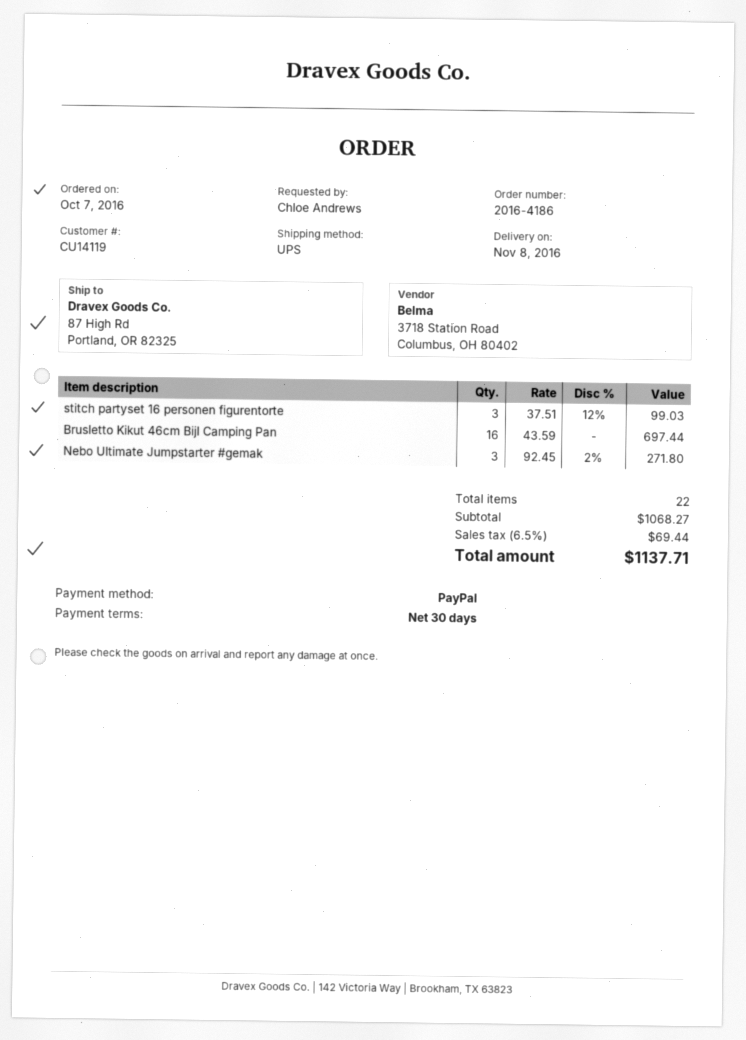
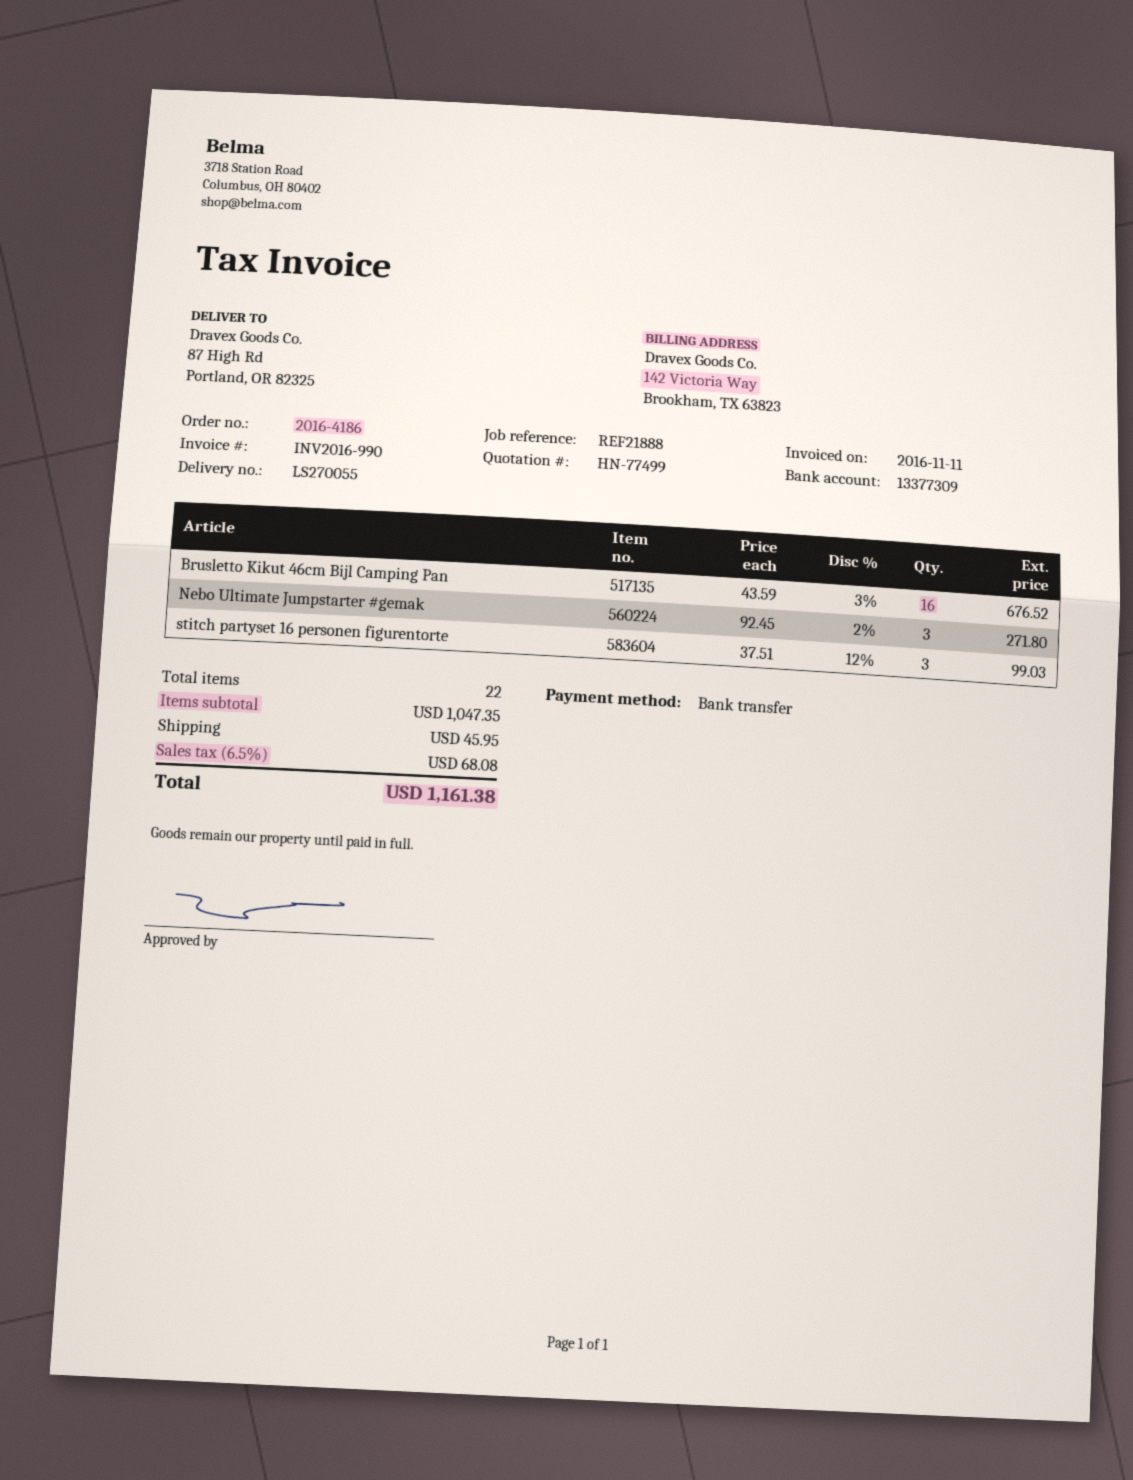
payment method: PayPal -> bank transfer
Brusletto Kikut 46cm Bijl Camping Pan: 16 x 43.59 = 697.44 -> 16 x 43.59 - 3% = 676.52
subtotal: 1068.27 -> 1047.35
shipping: none -> 45.95
tax: 6.5% = 69.44 -> 6.5% = 68.08
total: 1137.71 -> 1161.38

